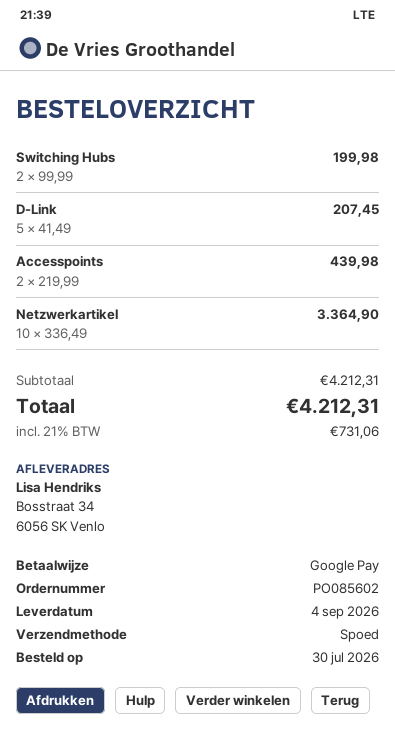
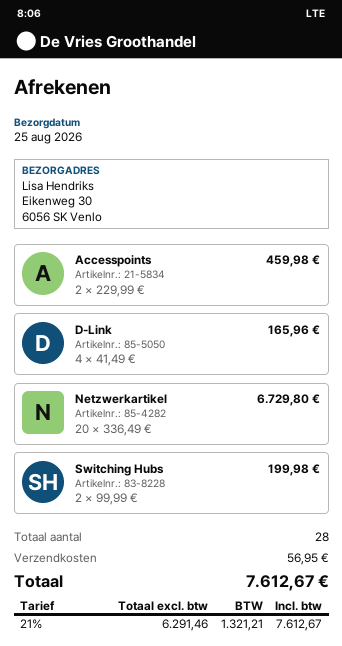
delivery date: 2026-09-04 -> 2026-08-25
ship to: Bosstraat 34, 6056 SK Venlo -> Eikenweg 30, 6056 SK Venlo
D-Link: 5 x 41.49 = 207.45 -> 4 x 41.49 = 165.96
Accesspoints: 2 x 219.99 = 439.98 -> 2 x 229.99 = 459.98
Netzwerkartikel: 10 x 336.49 = 3364.90 -> 20 x 336.49 = 6729.80
shipping: none -> 56.95
tax: 21% = 731.06 -> 21% = 1321.21
total: 4212.31 -> 7612.67

